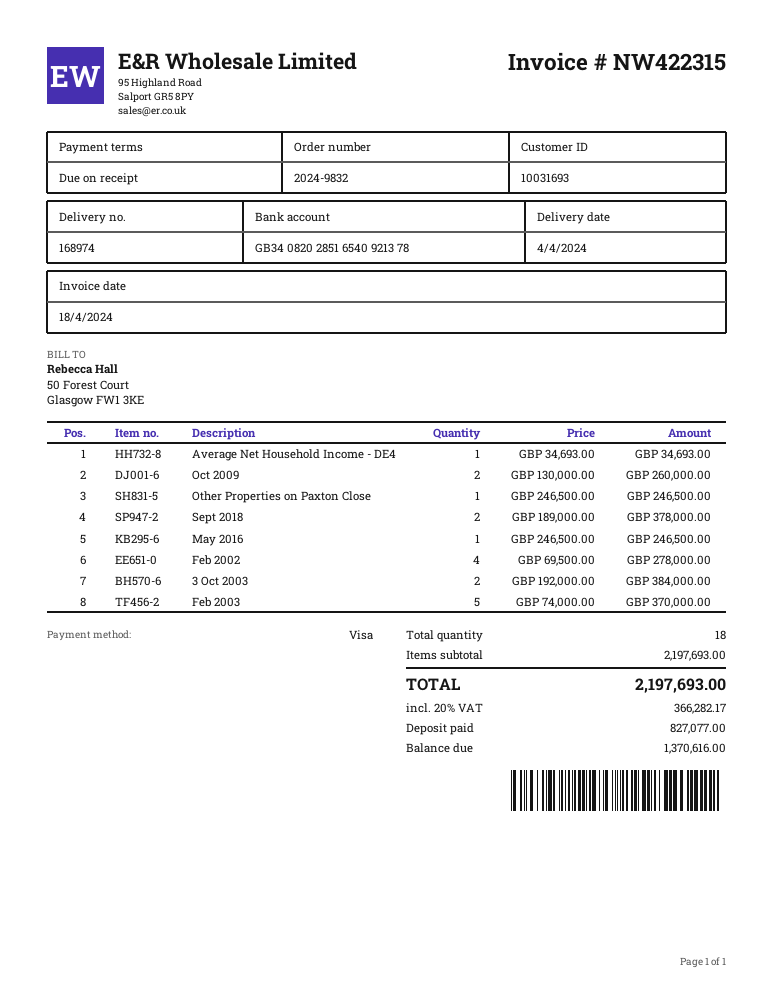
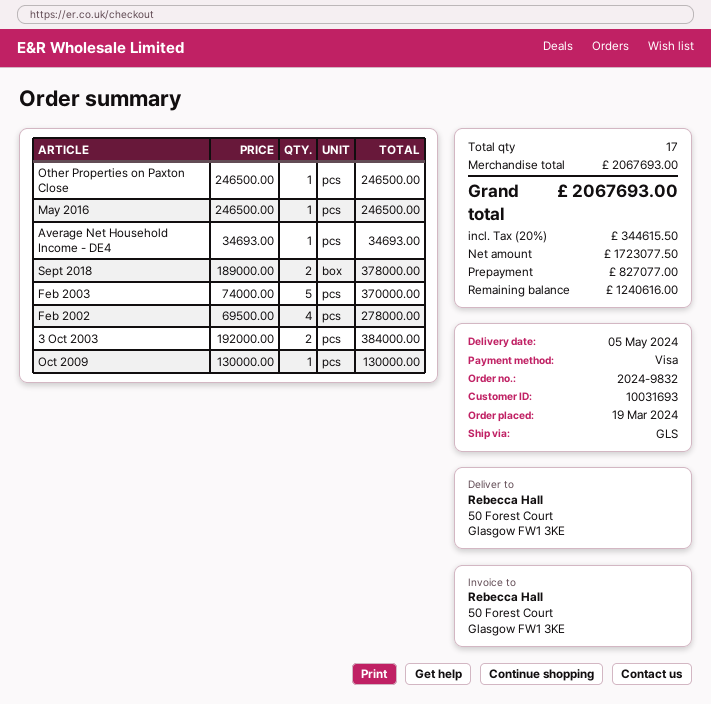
delivery date: 2024-04-04 -> 2024-05-05
Oct 2009: 2 x 130000.00 = 260000.00 -> 1 x 130000.00 = 130000.00
total quantity: 18 -> 17
subtotal: 2197693.00 -> 2067693.00
tax: 20% = 366282.17 -> 20% = 344615.50
total: 2197693.00 -> 2067693.00
balance: 1370616.00 -> 1240616.00

